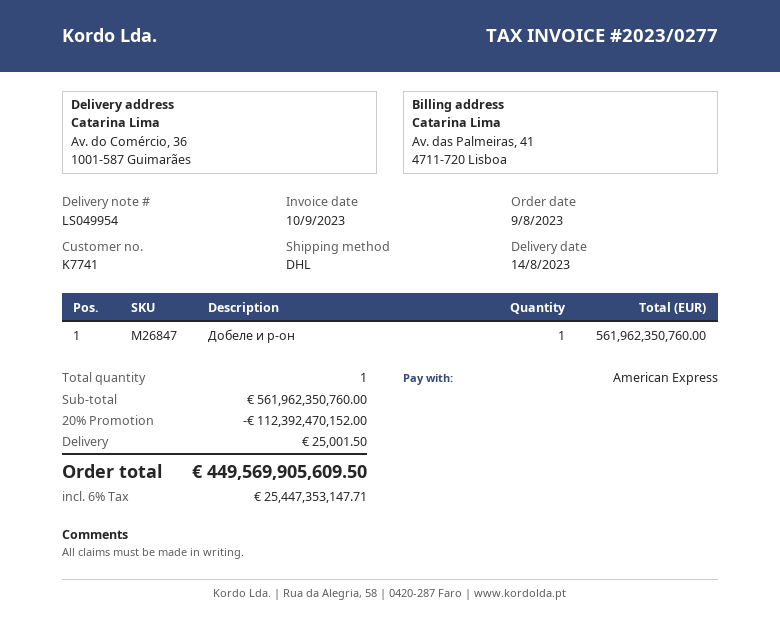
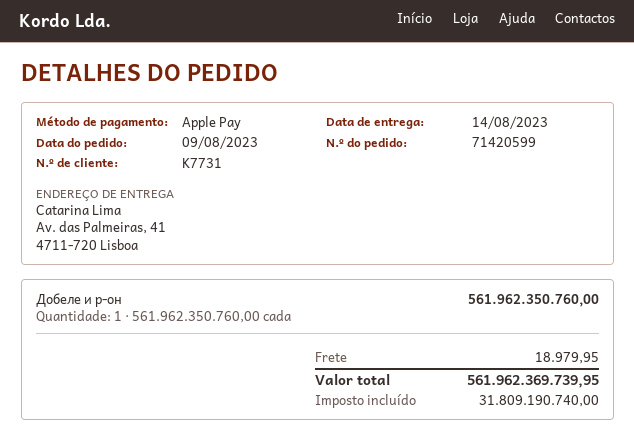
customer number: K7741 -> K7731
payment method: American Express -> Apple Pay
ship to: Av. do Comércio, 36, 1001-587 Guimarães -> Av. das Palmeiras, 41, 4711-720 Lisboa
discount: 20% = 112392470152.00 -> none
shipping: 25001.50 -> 18979.95
tax: 25447353147.71 -> 31809190740.00
total: 449569905609.50 -> 561962369739.95

